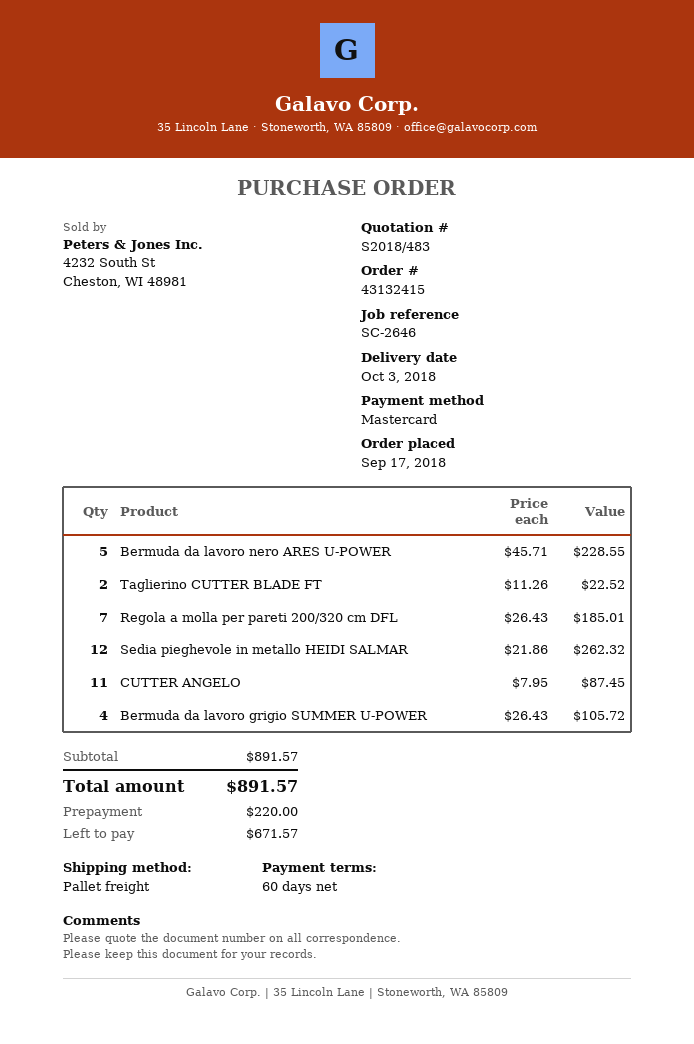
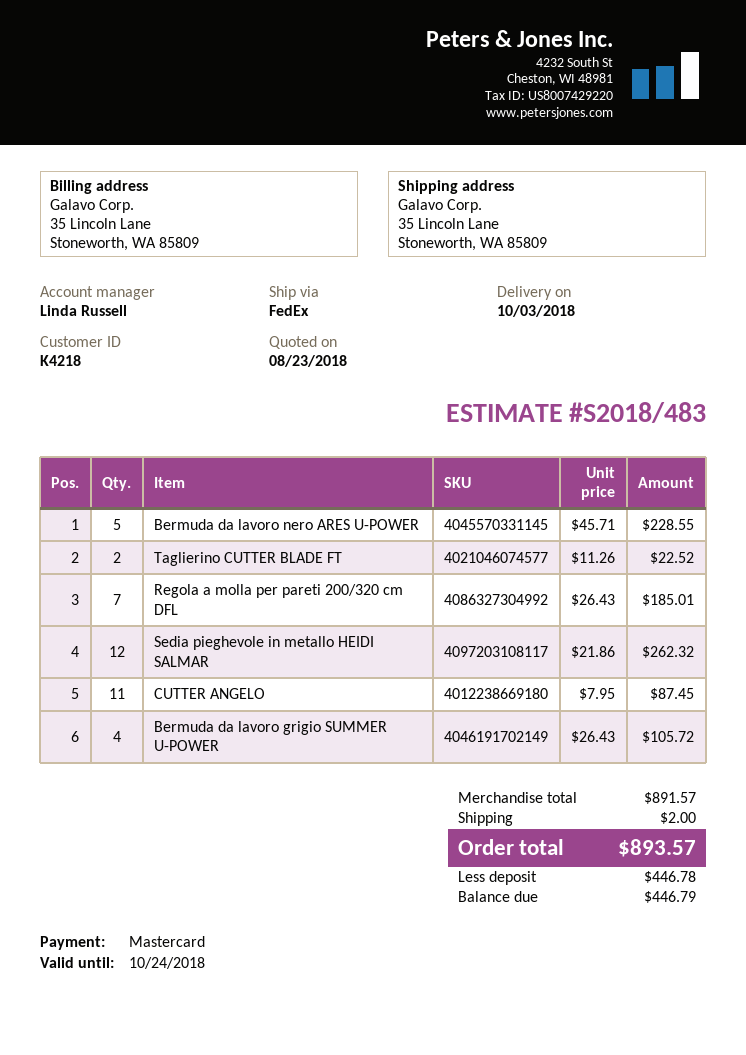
shipping method: pallet freight -> FedEx
shipping: none -> 2.00
total: 891.57 -> 893.57
deposit: 220.00 -> 446.78
balance: 671.57 -> 446.79

